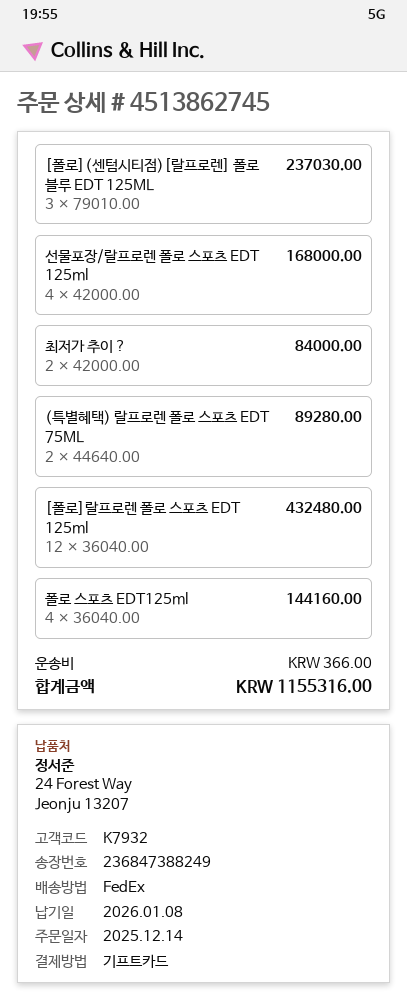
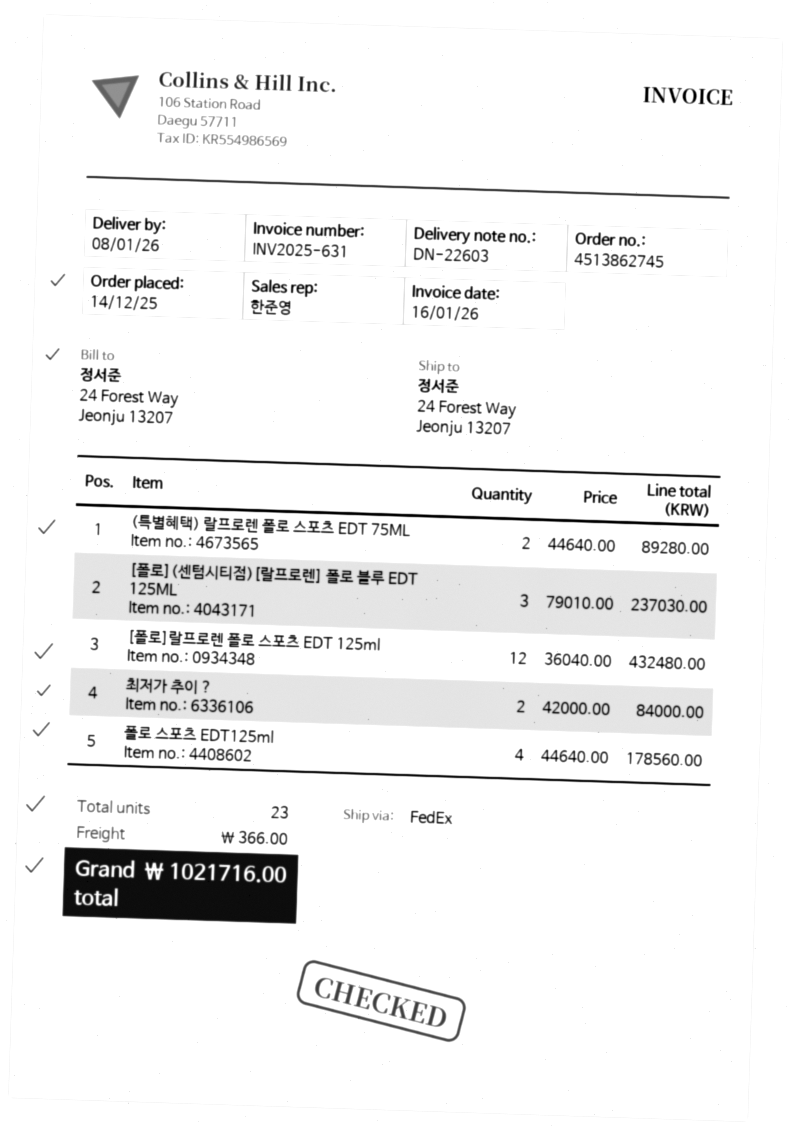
선물포장/랄프로렌 폴로 스포츠 EDT 125ml: 4 x 42000.00 = 168000.00 -> none
폴로 스포츠 EDT125ml: 4 x 36040.00 = 144160.00 -> 4 x 44640.00 = 178560.00
total: 1155316.00 -> 1021716.00

